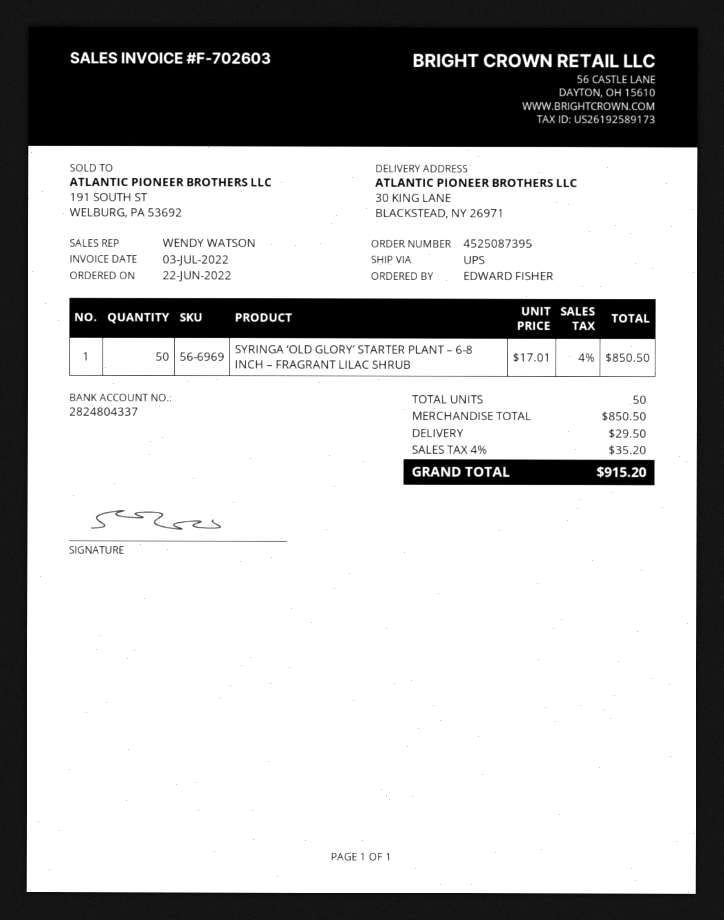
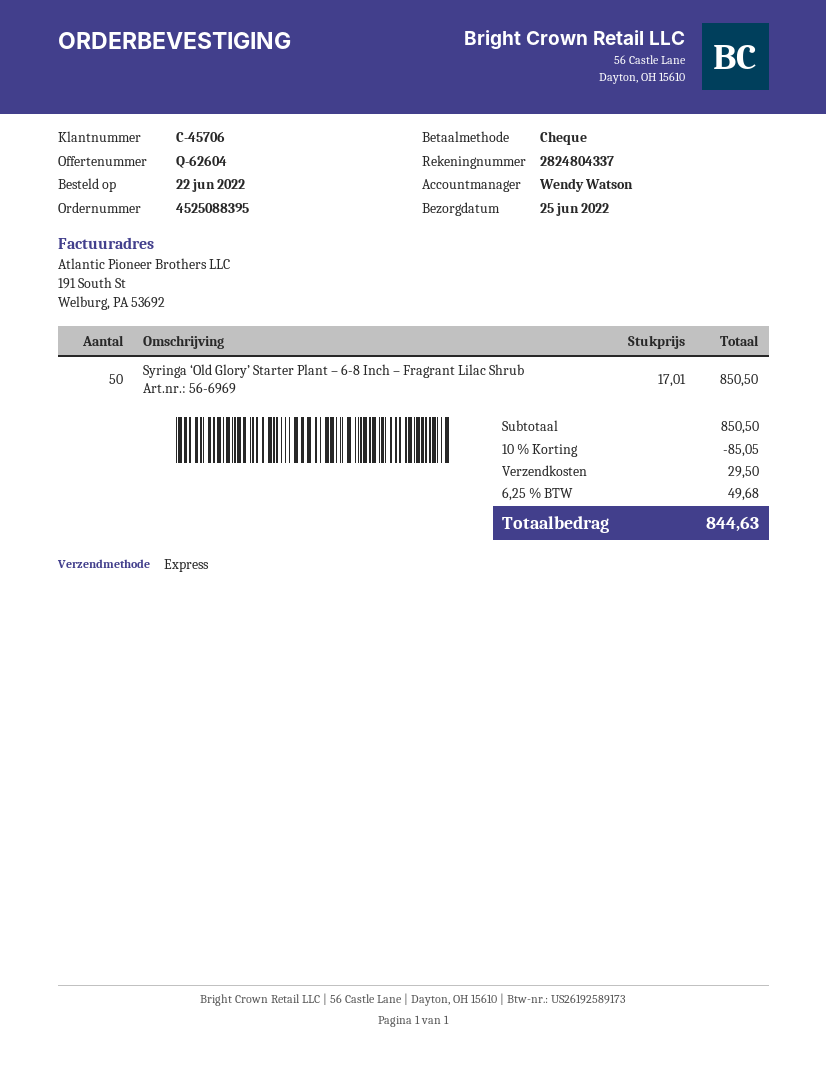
order number: 4525087395 -> 4525088395
shipping method: UPS -> express
discount: none -> 10% = 85.05
tax: 4% = 35.20 -> 6.25% = 49.68
total: 915.20 -> 844.63

